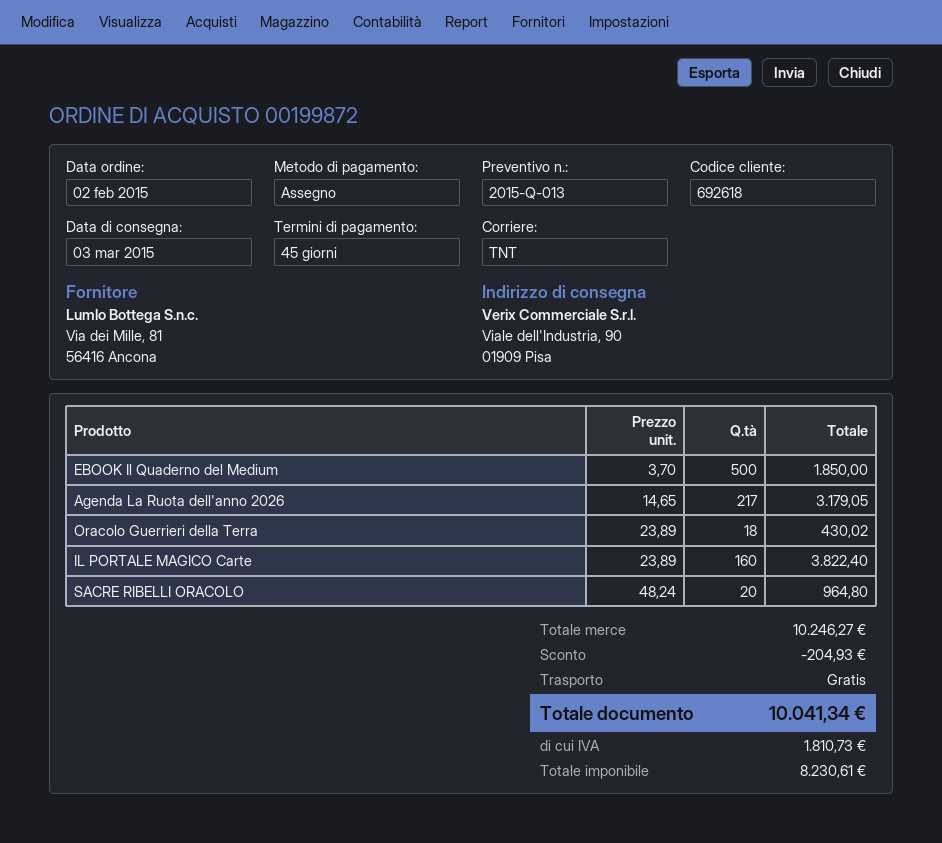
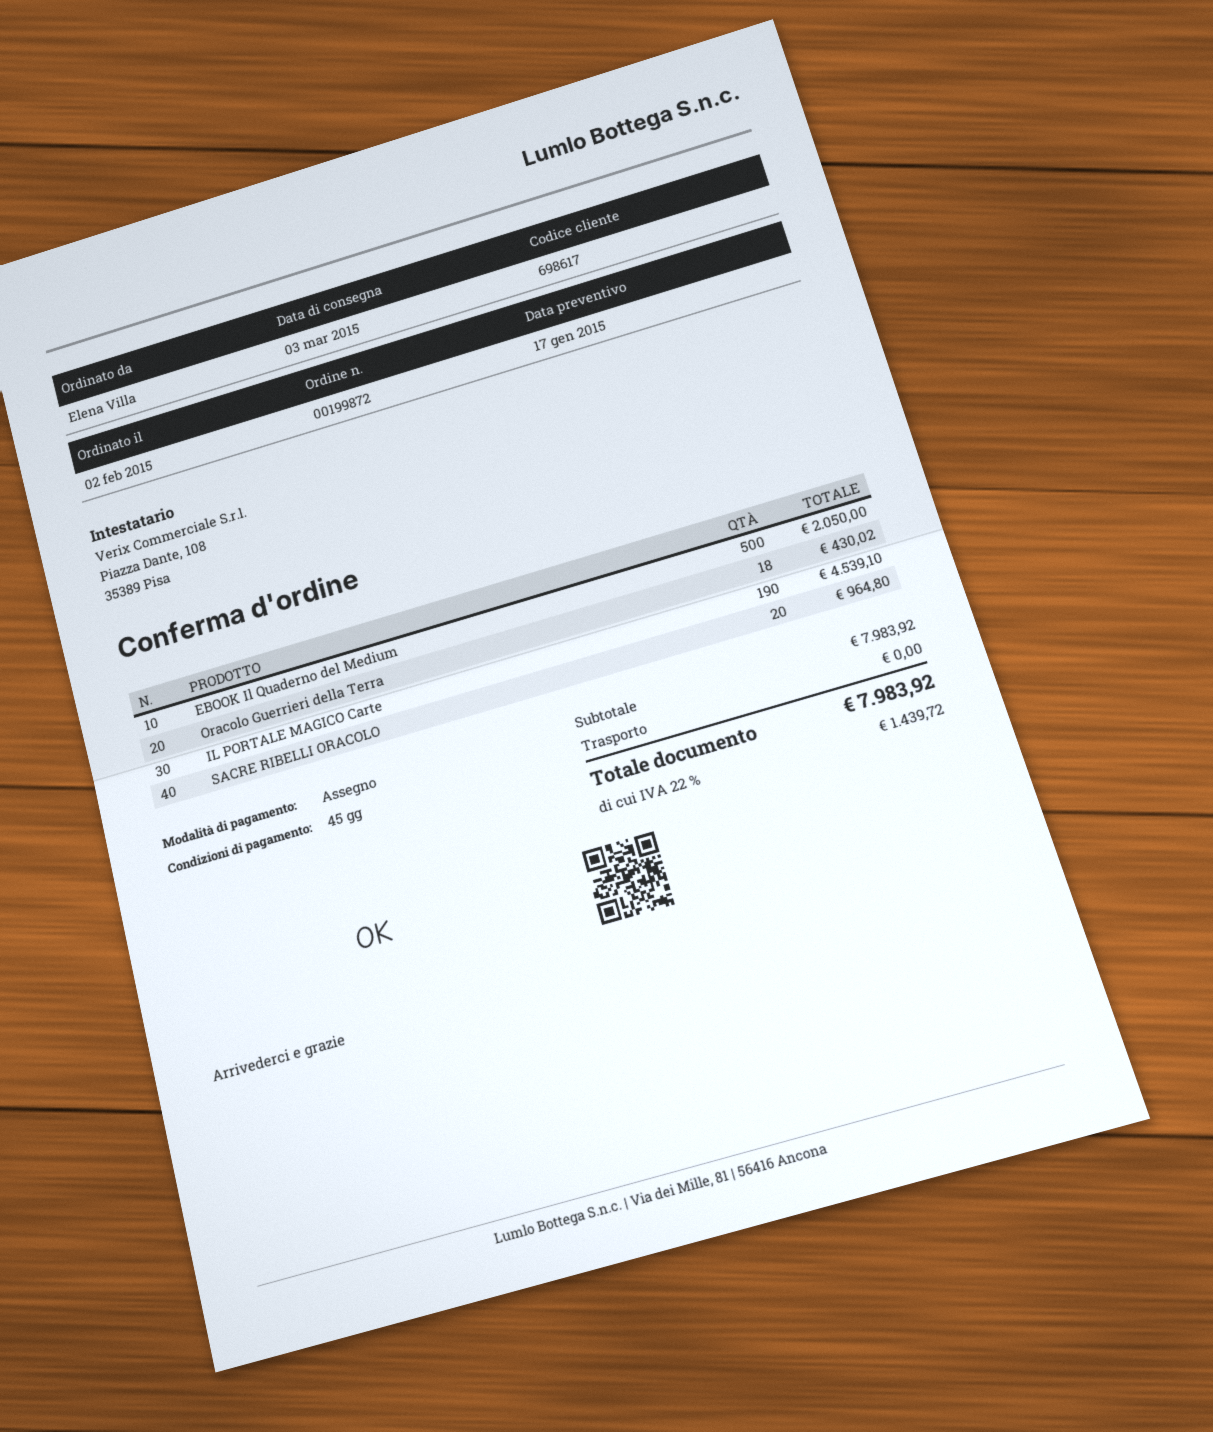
customer number: 692618 -> 698617
EBOOK Il Quaderno del Medium: 500 for 1850.00 -> 500 for 2050.00
Agenda La Ruota dell'anno 2026: 217 for 3179.05 -> none
IL PORTALE MAGICO Carte: 160 for 3822.40 -> 190 for 4539.10
subtotal: 10246.27 -> 7983.92
discount: 204.93 -> none
tax: 1810.73 -> 1439.72
total: 10041.34 -> 7983.92

